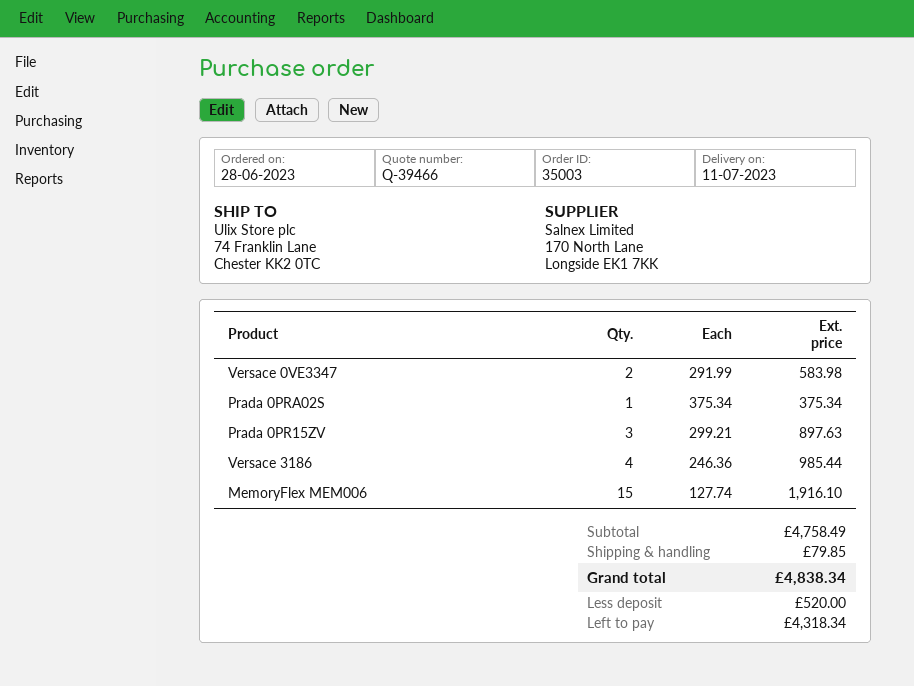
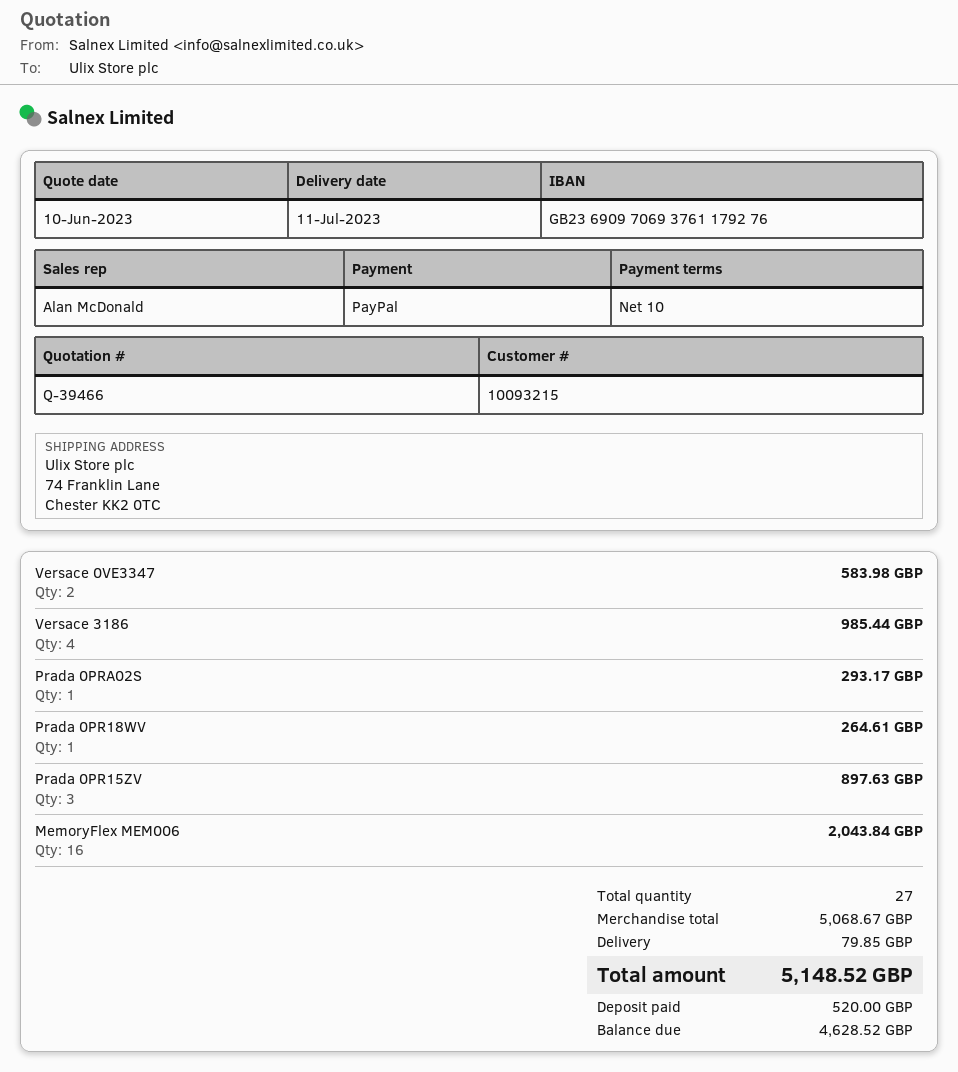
Prada 0PRA02S: 1 for 375.34 -> 1 for 293.17
MemoryFlex MEM006: 15 for 1916.10 -> 16 for 2043.84
Prada 0PR18WV: none -> 1 for 264.61
subtotal: 4758.49 -> 5068.67
total: 4838.34 -> 5148.52
balance: 4318.34 -> 4628.52

